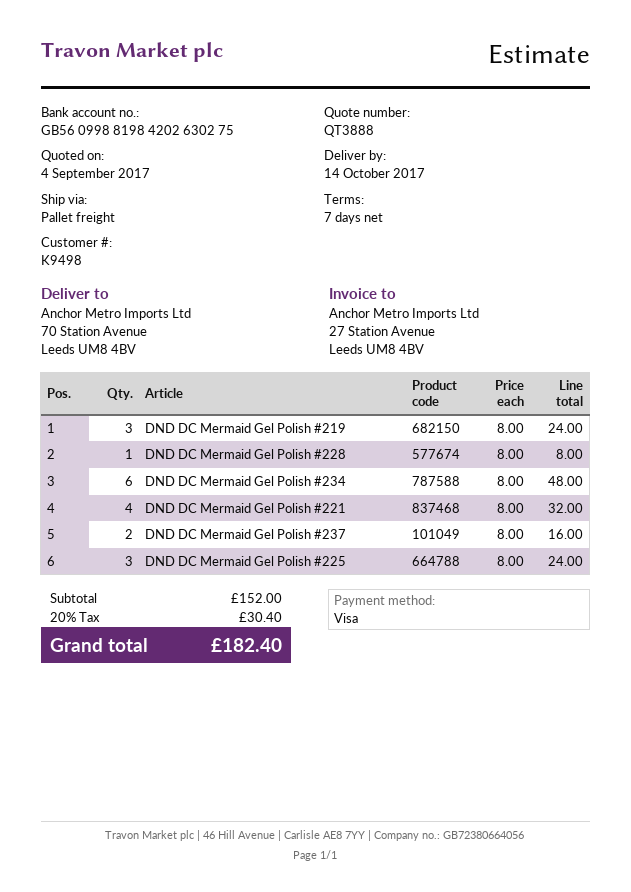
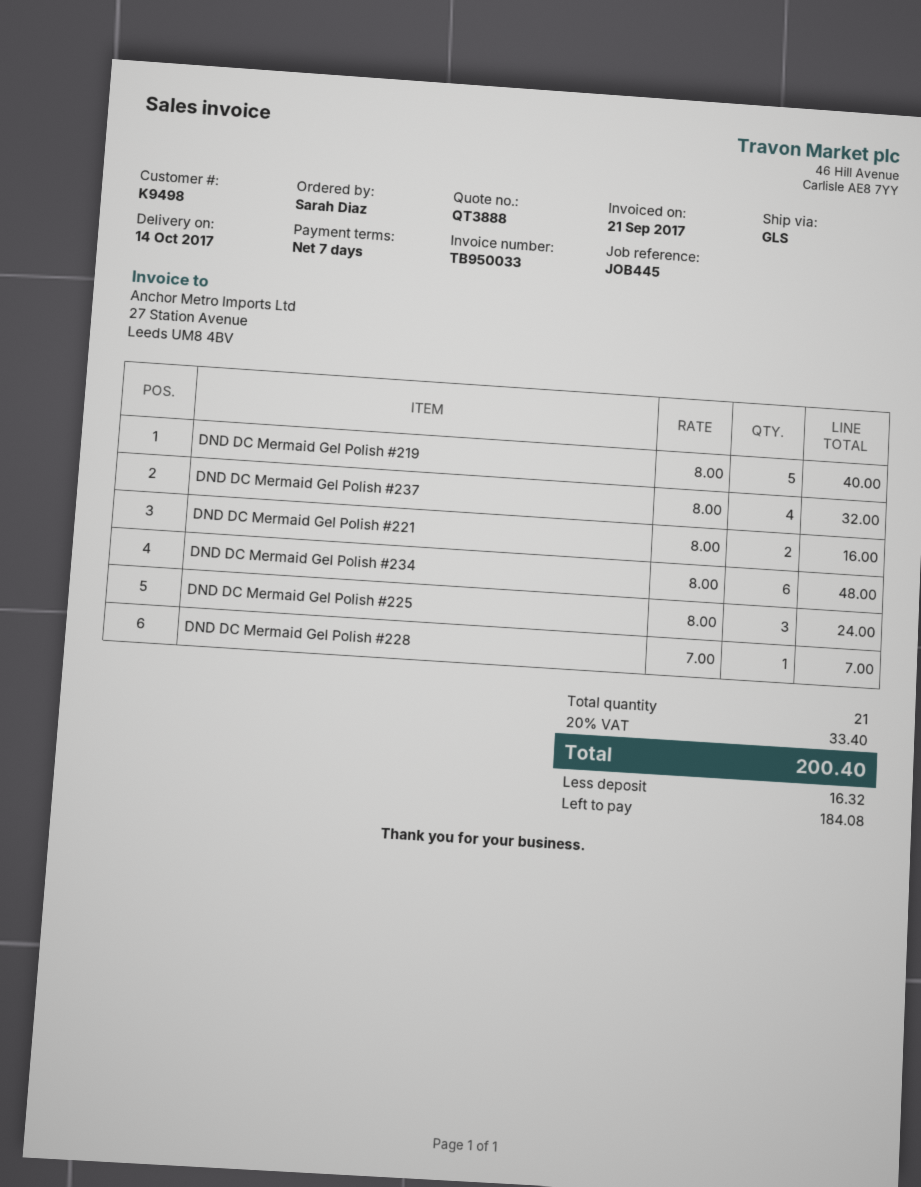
shipping method: pallet freight -> GLS
DND DC Mermaid Gel Polish #219: 3 x 8.00 = 24.00 -> 5 x 8.00 = 40.00
DND DC Mermaid Gel Polish #228: 1 x 8.00 = 8.00 -> 1 x 7.00 = 7.00
DND DC Mermaid Gel Polish #221: 4 x 8.00 = 32.00 -> 2 x 8.00 = 16.00
DND DC Mermaid Gel Polish #237: 2 x 8.00 = 16.00 -> 4 x 8.00 = 32.00
tax: 20% = 30.40 -> 20% = 33.40
total: 182.40 -> 200.40

